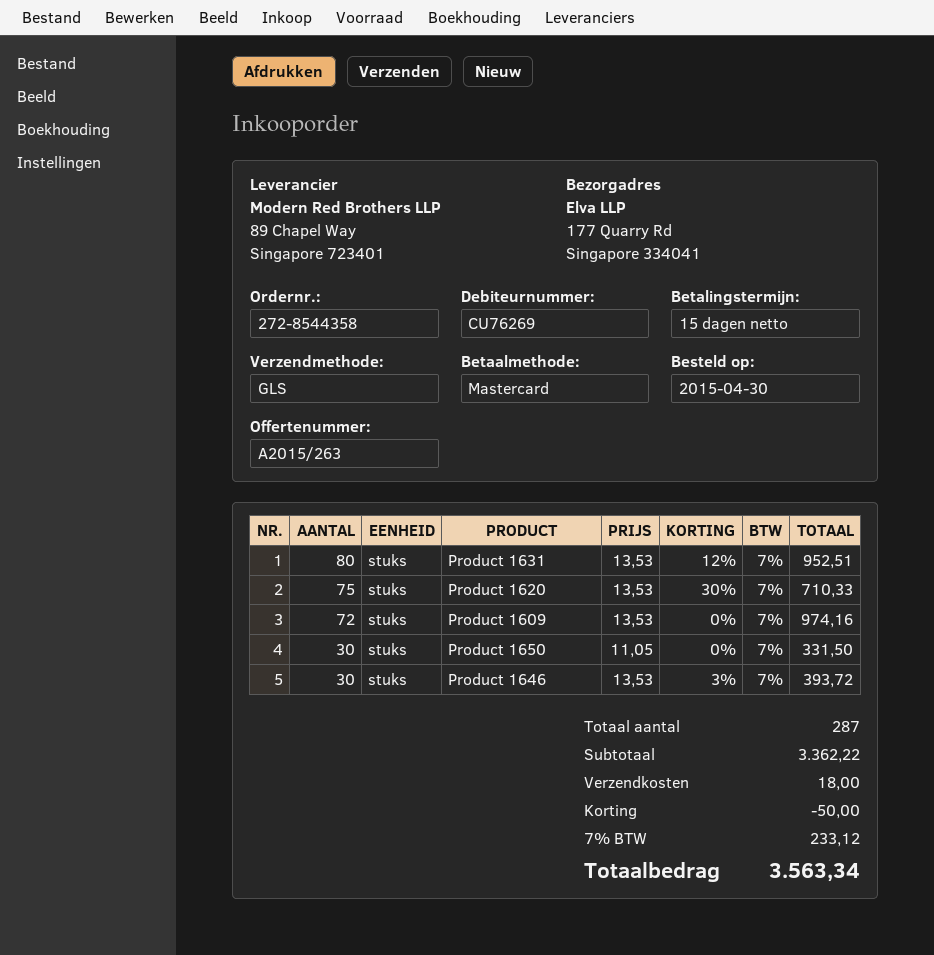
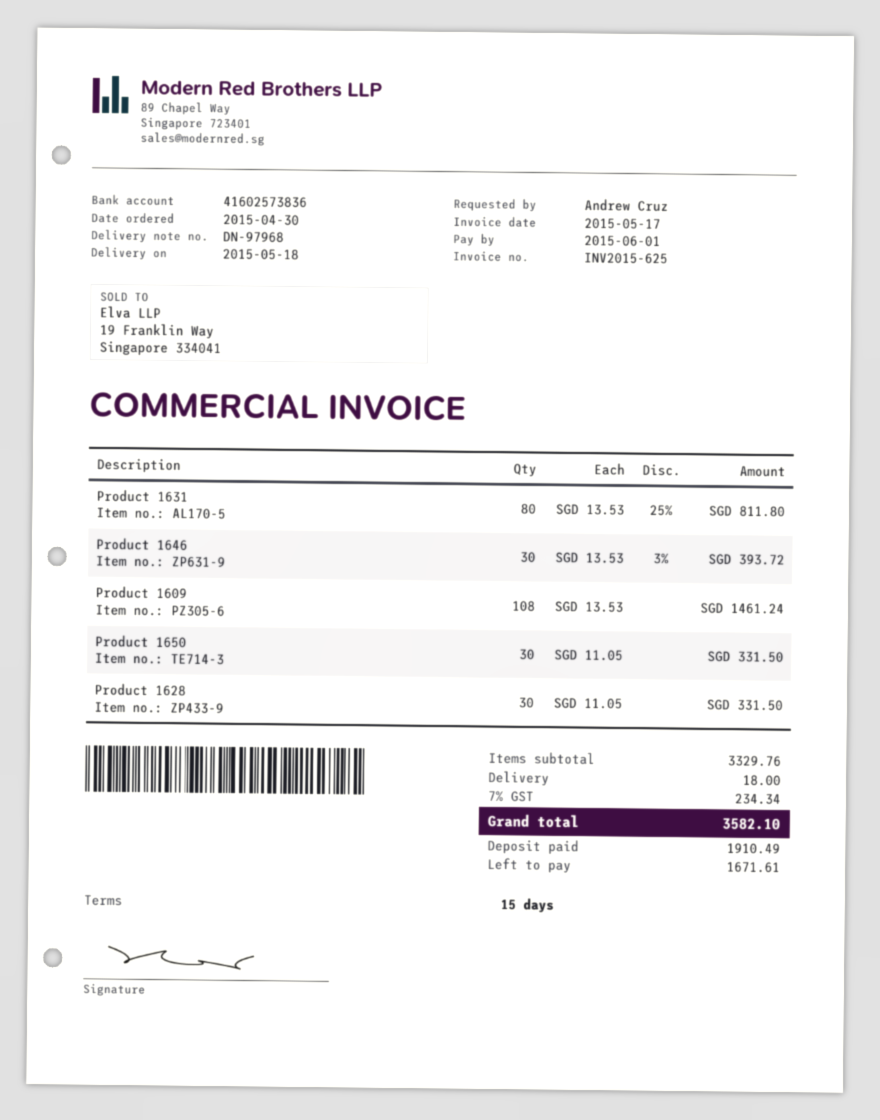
Product 1631: 80 x 13.53 - 12% = 952.51 -> 80 x 13.53 - 25% = 811.80
Product 1620: 75 x 13.53 - 30% = 710.33 -> none
Product 1609: 72 x 13.53 = 974.16 -> 108 x 13.53 = 1461.24
Product 1628: none -> 30 x 11.05 = 331.50
subtotal: 3362.22 -> 3329.76
discount: 50.00 -> none
tax: 7% = 233.12 -> 7% = 234.34
total: 3563.34 -> 3582.10

